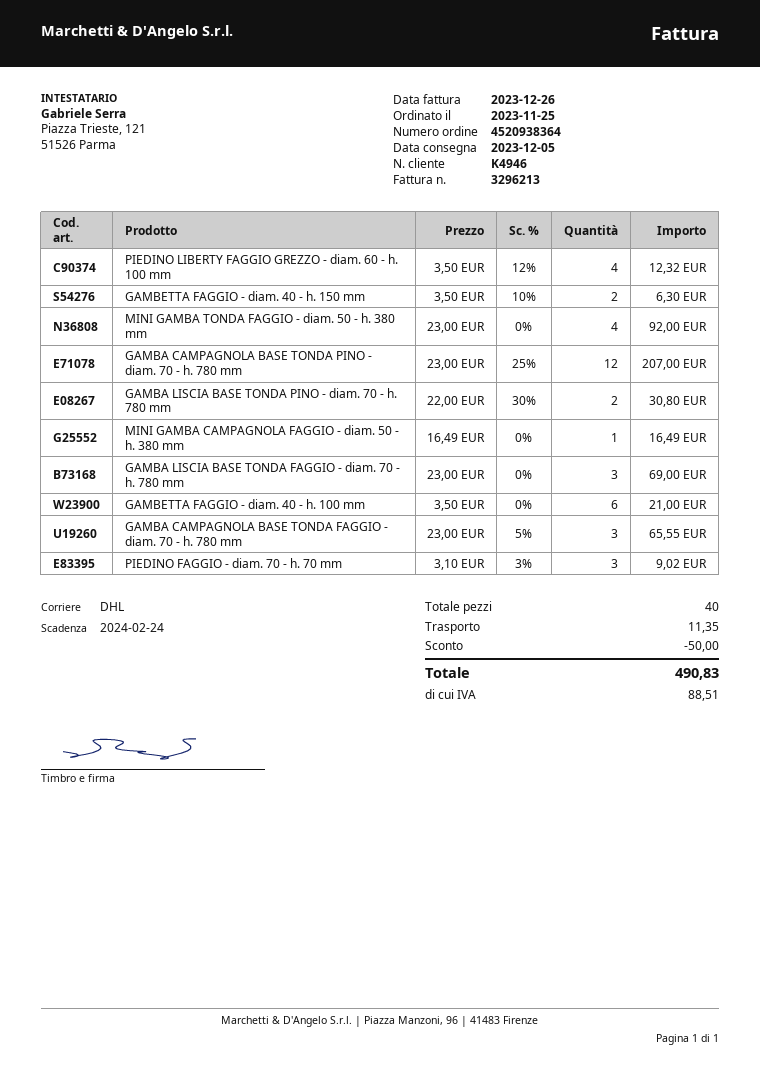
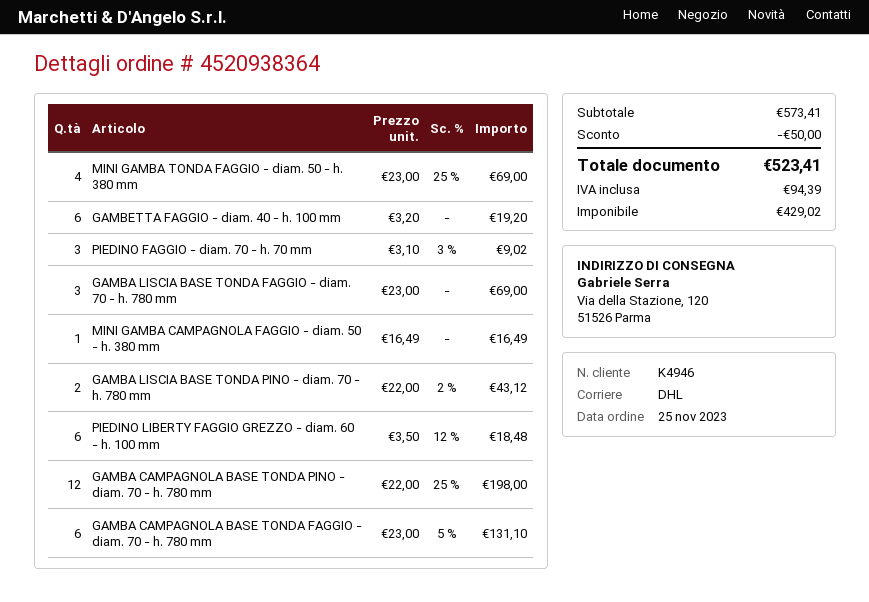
PIEDINO LIBERTY FAGGIO GREZZO - diam. 60 - h. 100 mm: 4 x 3.50 - 12% = 12.32 -> 6 x 3.50 - 12% = 18.48
GAMBETTA FAGGIO - diam. 40 - h. 150 mm: 2 x 3.50 - 10% = 6.30 -> none
MINI GAMBA TONDA FAGGIO - diam. 50 - h. 380 mm: 4 x 23.00 = 92.00 -> 4 x 23.00 - 25% = 69.00
GAMBA CAMPAGNOLA BASE TONDA PINO - diam. 70 - h. 780 mm: 12 x 23.00 - 25% = 207.00 -> 12 x 22.00 - 25% = 198.00
GAMBA LISCIA BASE TONDA PINO - diam. 70 - h. 780 mm: 2 x 22.00 - 30% = 30.80 -> 2 x 22.00 - 2% = 43.12
GAMBETTA FAGGIO - diam. 40 - h. 100 mm: 6 x 3.50 = 21.00 -> 6 x 3.20 = 19.20
GAMBA CAMPAGNOLA BASE TONDA FAGGIO - diam. 70 - h. 780 mm: 3 x 23.00 - 5% = 65.55 -> 6 x 23.00 - 5% = 131.10
shipping: 11.35 -> none
tax: 88.51 -> 94.39
total: 490.83 -> 523.41

